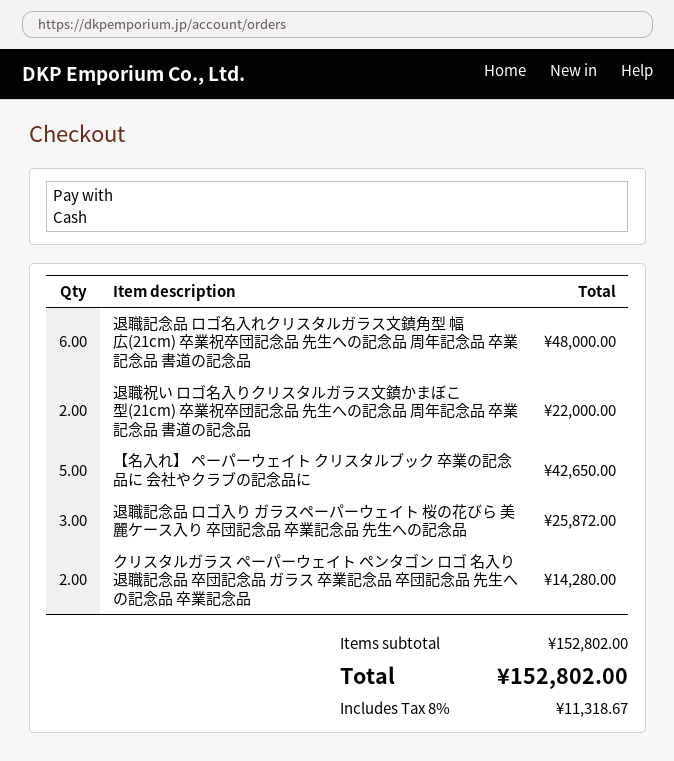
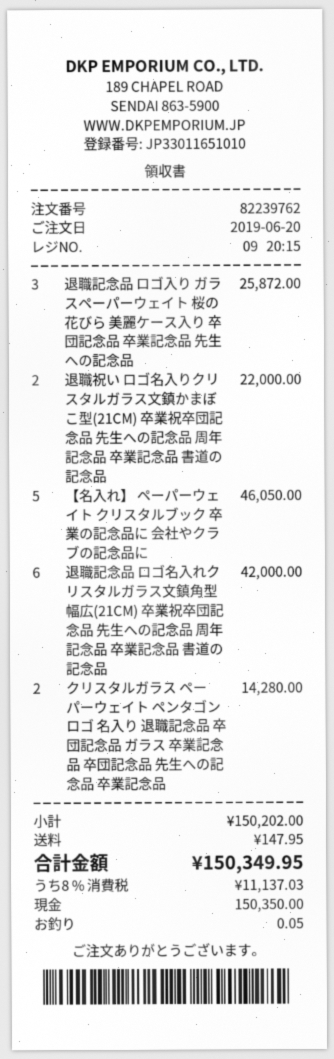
退職記念品 ロゴ名入れクリスタルガラス文鎮角型 幅広(21cm) 卒業祝卒団記念品 先生への記念品 周年記念品 卒業記念品 書道の記念品: 6 for 48000.00 -> 6 for 42000.00
【名入れ】 ペーパーウェイト クリスタルブック 卒業の記念品に 会社やクラブの記念品に: 5 for 42650.00 -> 5 for 46050.00
subtotal: 152802.00 -> 150202.00
shipping: none -> 147.95
tax: 8% = 11318.67 -> 8% = 11137.03
total: 152802.00 -> 150349.95

